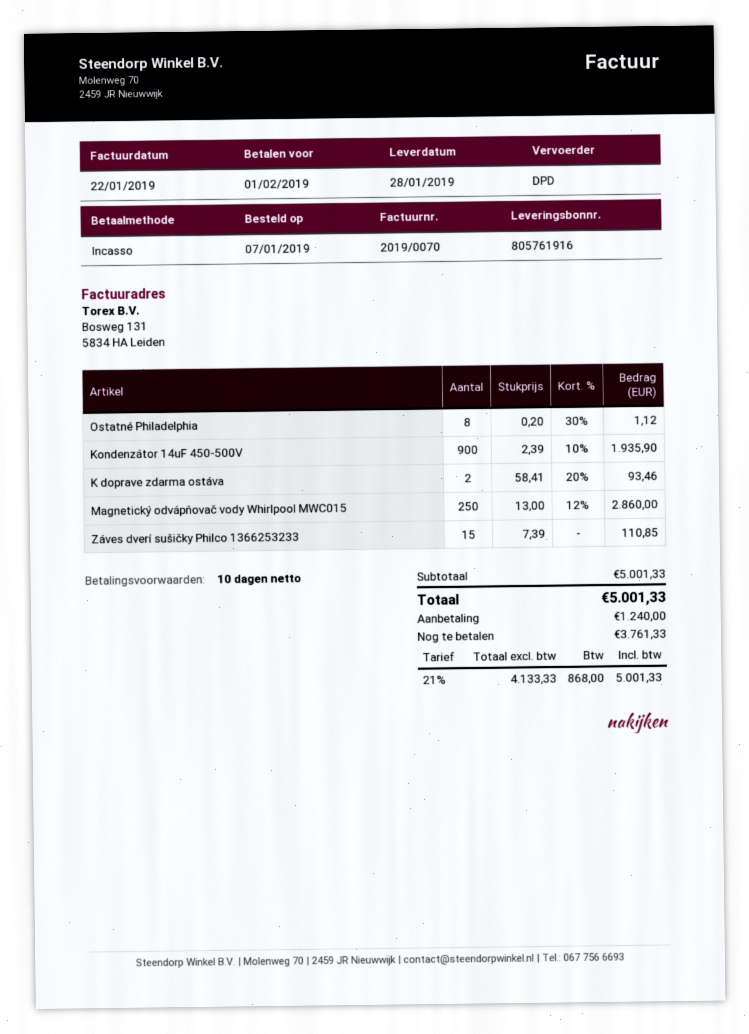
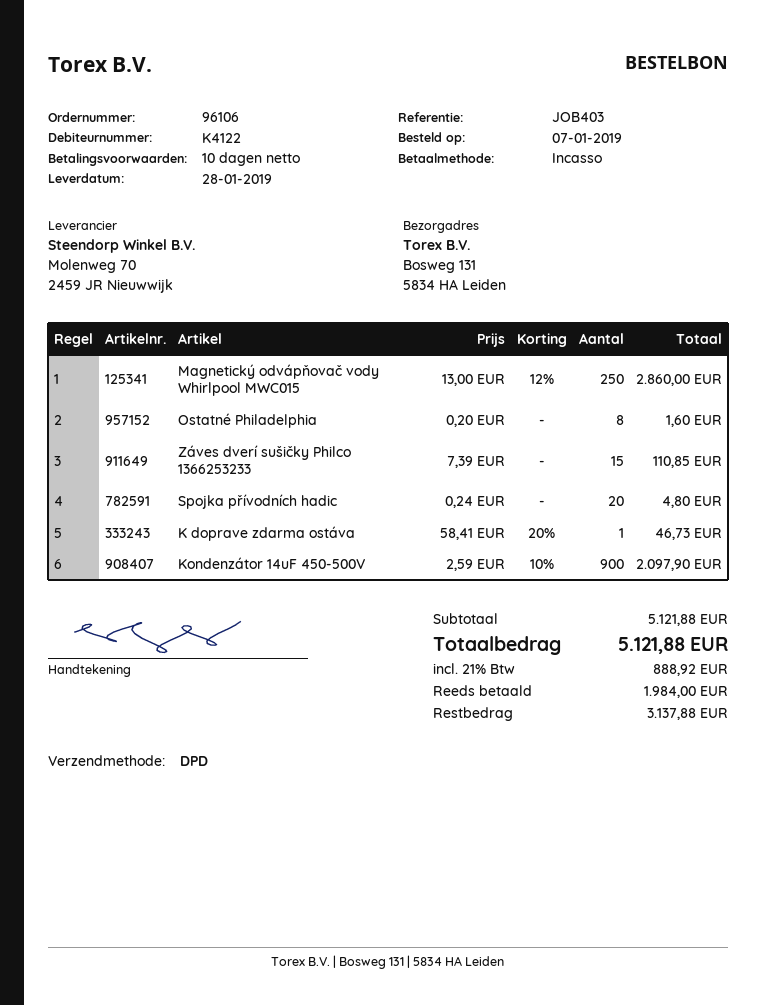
Ostatné Philadelphia: 8 x 0.20 - 30% = 1.12 -> 8 x 0.20 = 1.60
Kondenzátor 14uF 450-500V: 900 x 2.39 - 10% = 1935.90 -> 900 x 2.59 - 10% = 2097.90
K doprave zdarma ostáva: 2 x 58.41 - 20% = 93.46 -> 1 x 58.41 - 20% = 46.73
Spojka přívodních hadic: none -> 20 x 0.24 = 4.80
subtotal: 5001.33 -> 5121.88
tax: 21% = 868.00 -> 21% = 888.92
total: 5001.33 -> 5121.88
deposit: 1240.00 -> 1984.00
balance: 3761.33 -> 3137.88

